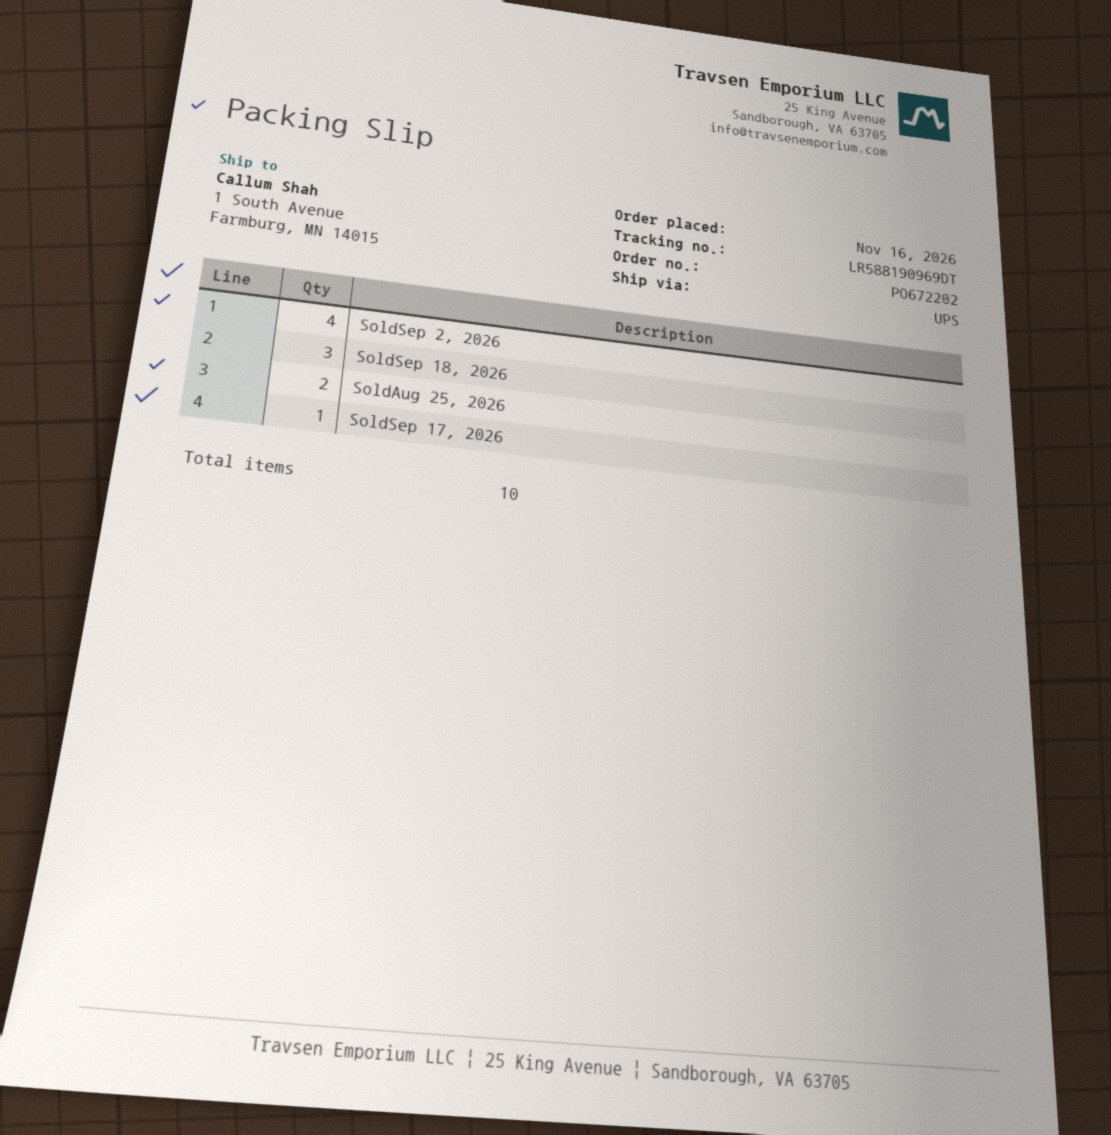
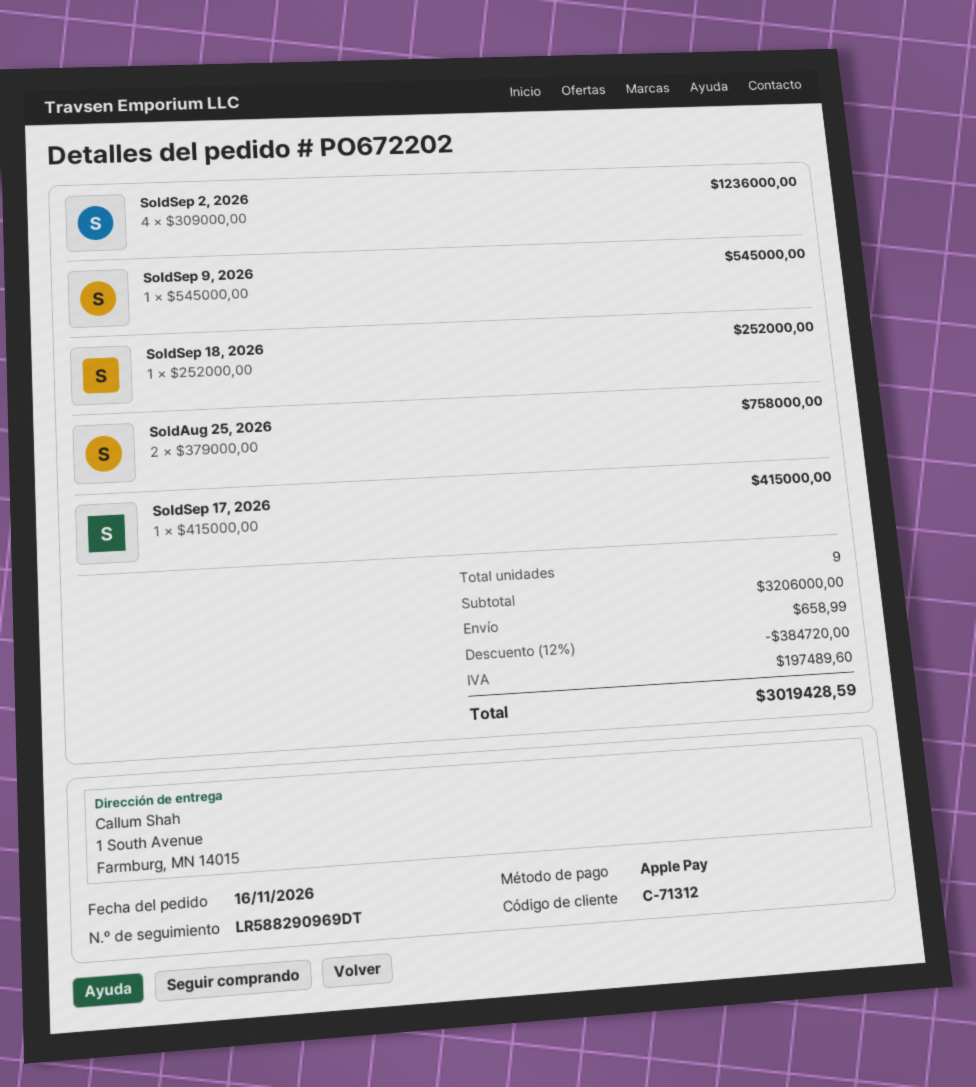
tracking number: LR588190969DT -> LR588290969DT
SoldSep 18, 2026: 3 -> 1
SoldSep 9, 2026: none -> 1
total quantity: 10 -> 9

